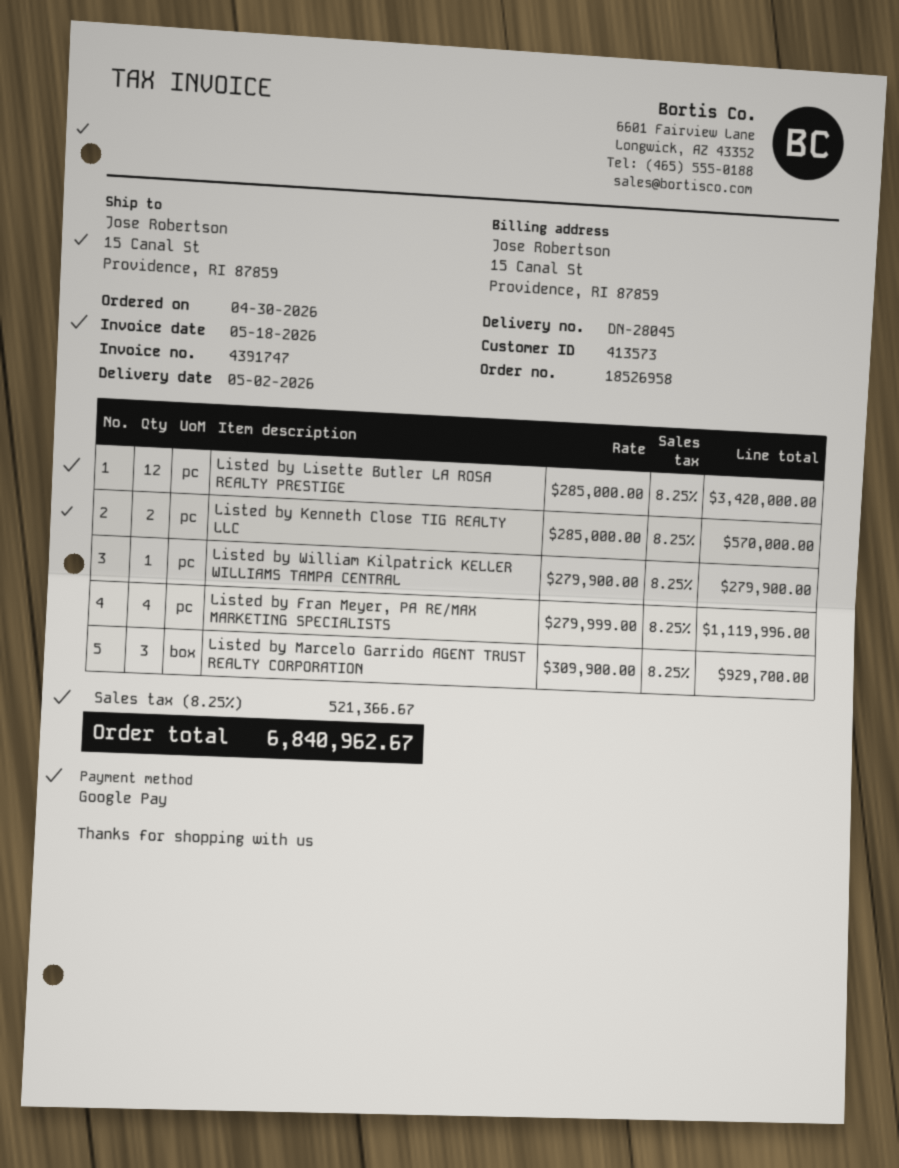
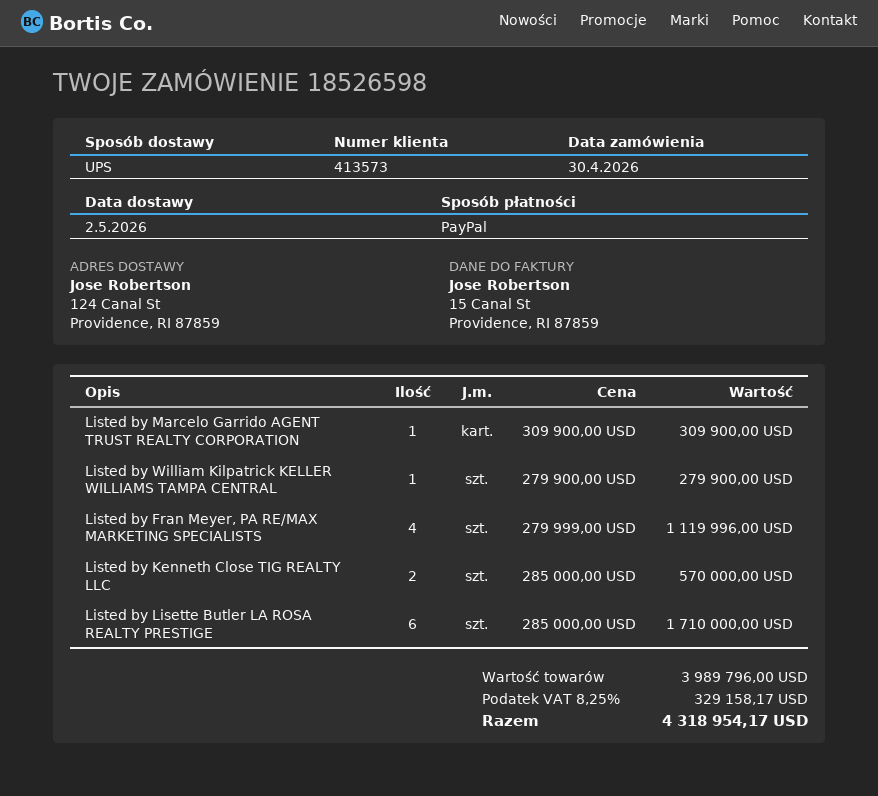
order number: 18526958 -> 18526598
payment method: Google Pay -> PayPal
ship to: 15 Canal St, Providence, RI 87859 -> 124 Canal St, Providence, RI 87859
Listed by Lisette Butler LA ROSA REALTY PRESTIGE: 12 x 285000.00 = 3420000.00 -> 6 x 285000.00 = 1710000.00
Listed by Marcelo Garrido AGENT TRUST REALTY CORPORATION: 3 x 309900.00 = 929700.00 -> 1 x 309900.00 = 309900.00
tax: 8.25% = 521366.67 -> 8.25% = 329158.17
total: 6840962.67 -> 4318954.17

